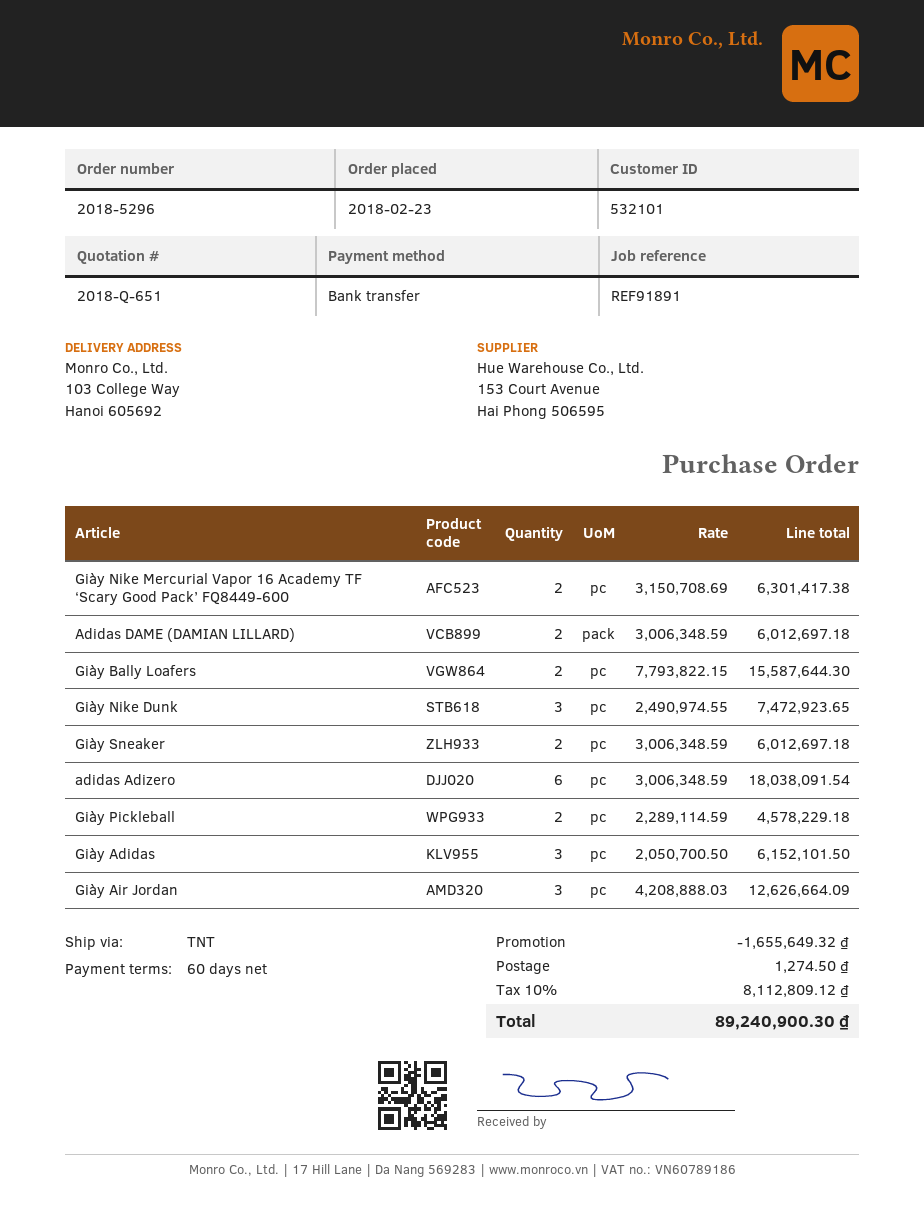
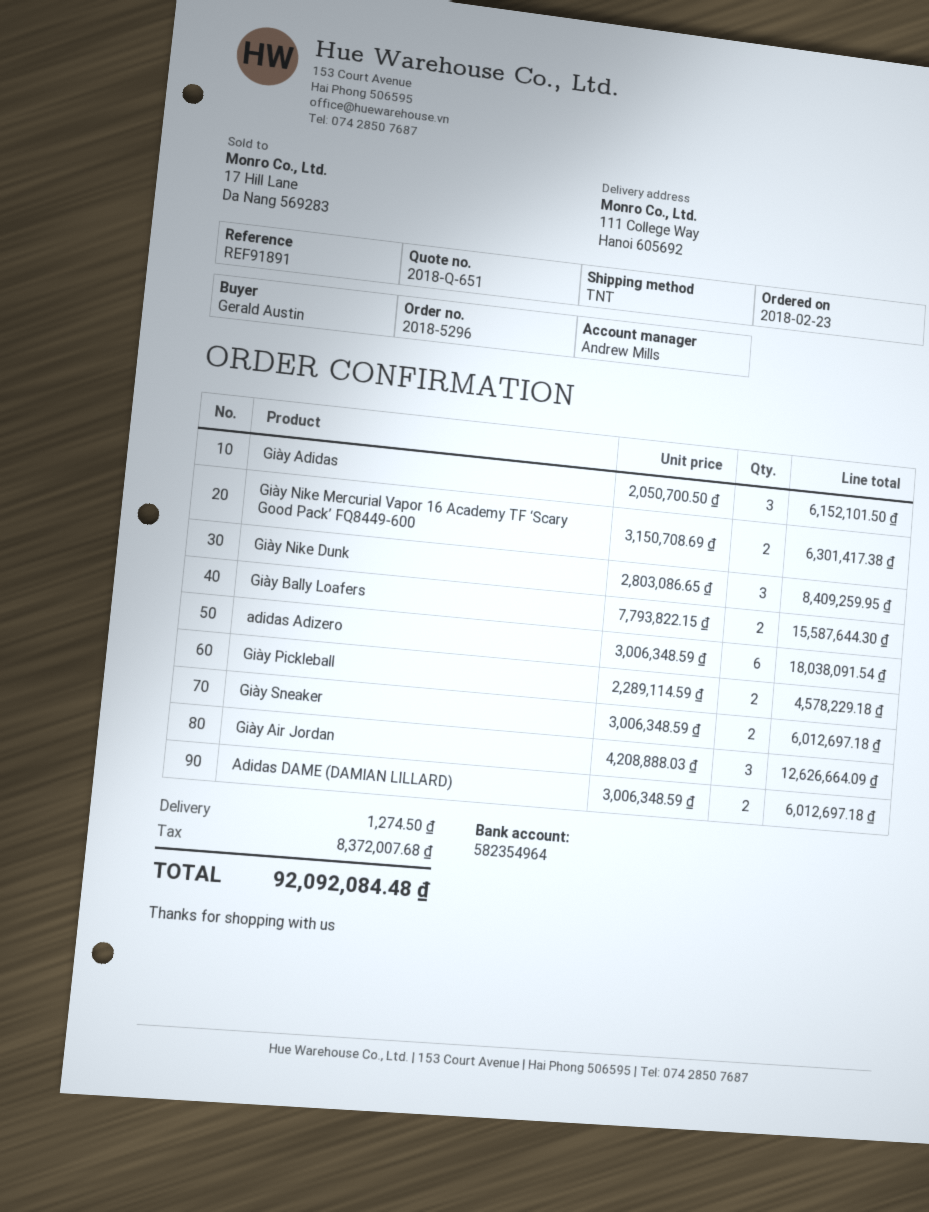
ship to: 103 College Way, Hanoi 605692 -> 111 College Way, Hanoi 605692
Giày Nike Dunk: 3 x 2490974.55 = 7472923.65 -> 3 x 2803086.65 = 8409259.95
discount: 1655649.32 -> none
tax: 8112809.12 -> 8372007.68
total: 89240900.30 -> 92092084.48

